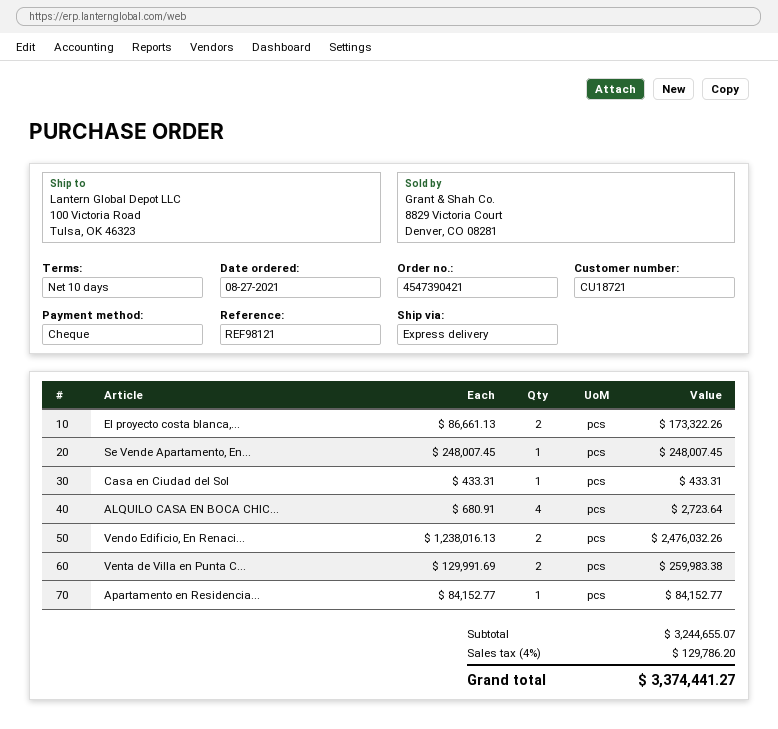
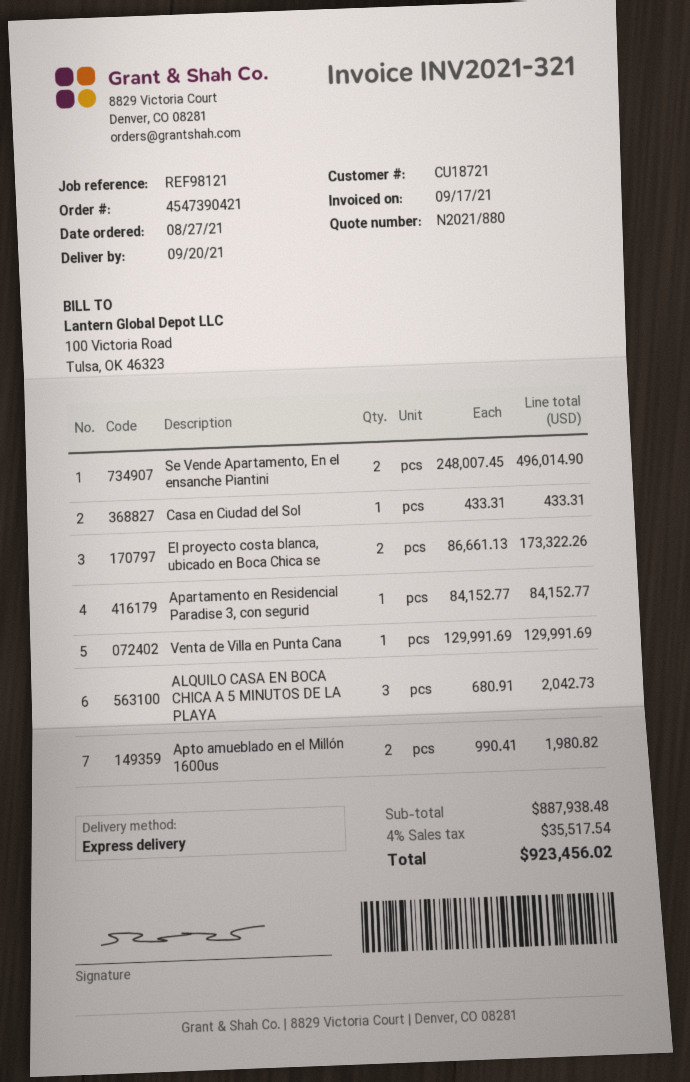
Se Vende Apartamento, En...: 1 x 248007.45 = 248007.45 -> 2 x 248007.45 = 496014.90
ALQUILO CASA EN BOCA CHIC...: 4 x 680.91 = 2723.64 -> 3 x 680.91 = 2042.73
Vendo Edificio, En Renaci...: 2 x 1238016.13 = 2476032.26 -> none
Venta de Villa en Punta C...: 2 x 129991.69 = 259983.38 -> 1 x 129991.69 = 129991.69
Apto amueblado en el Millón 1600us: none -> 2 x 990.41 = 1980.82
subtotal: 3244655.07 -> 887938.48
tax: 4% = 129786.20 -> 4% = 35517.54
total: 3374441.27 -> 923456.02

